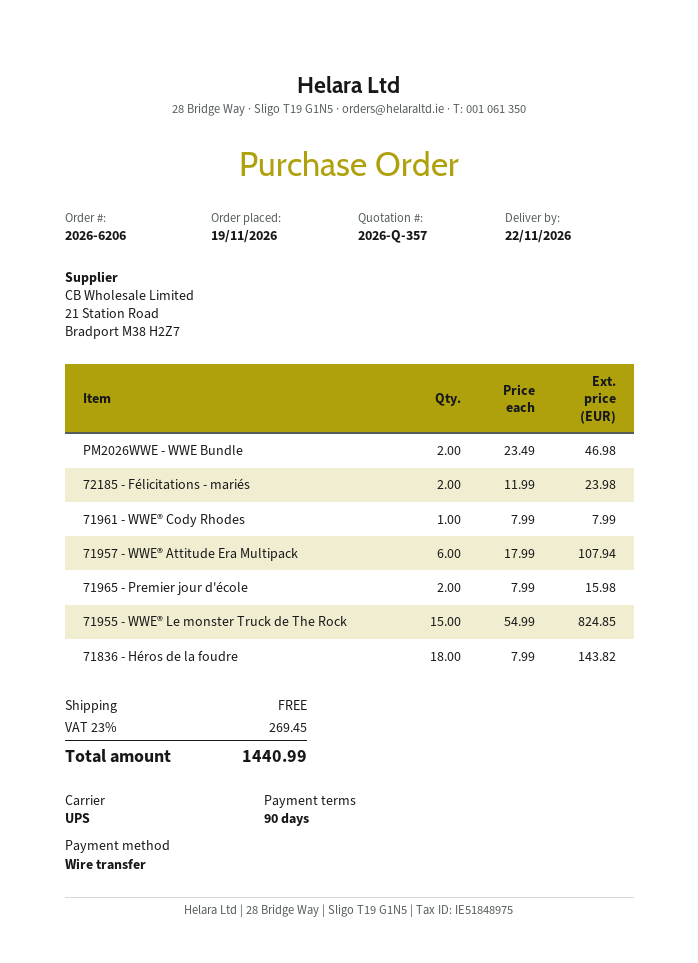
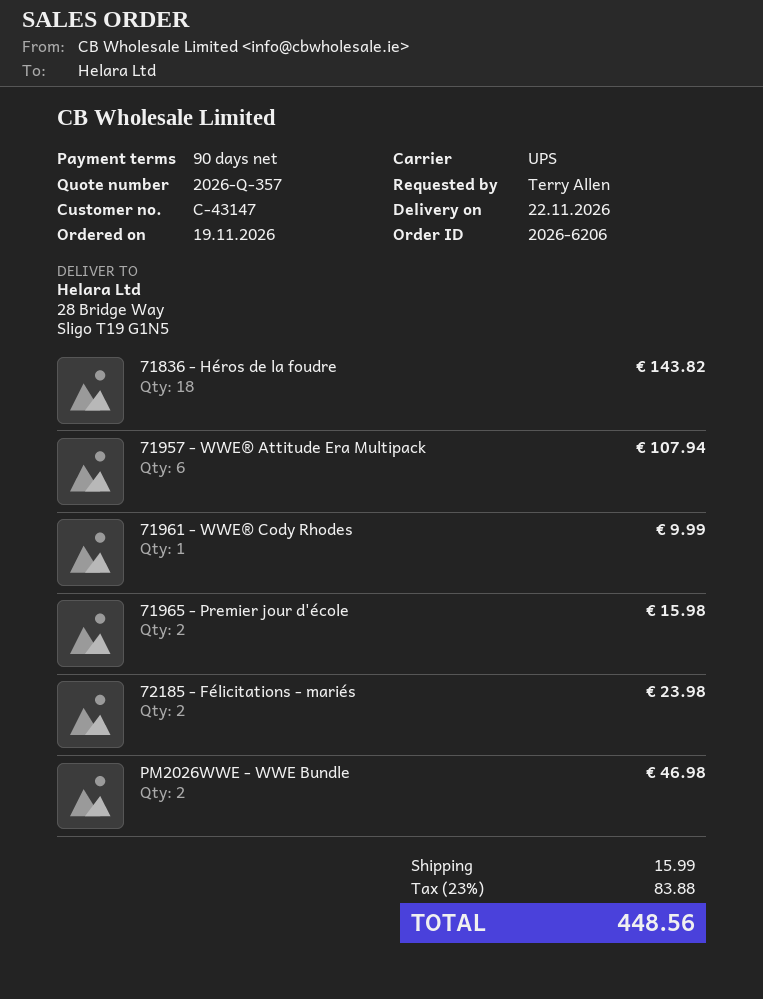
71961 - WWE® Cody Rhodes: 1 for 7.99 -> 1 for 9.99
71955 - WWE® Le monster Truck de The Rock: 15 for 824.85 -> none
shipping: 0.00 -> 15.99
tax: 23% = 269.45 -> 23% = 83.88
total: 1440.99 -> 448.56

